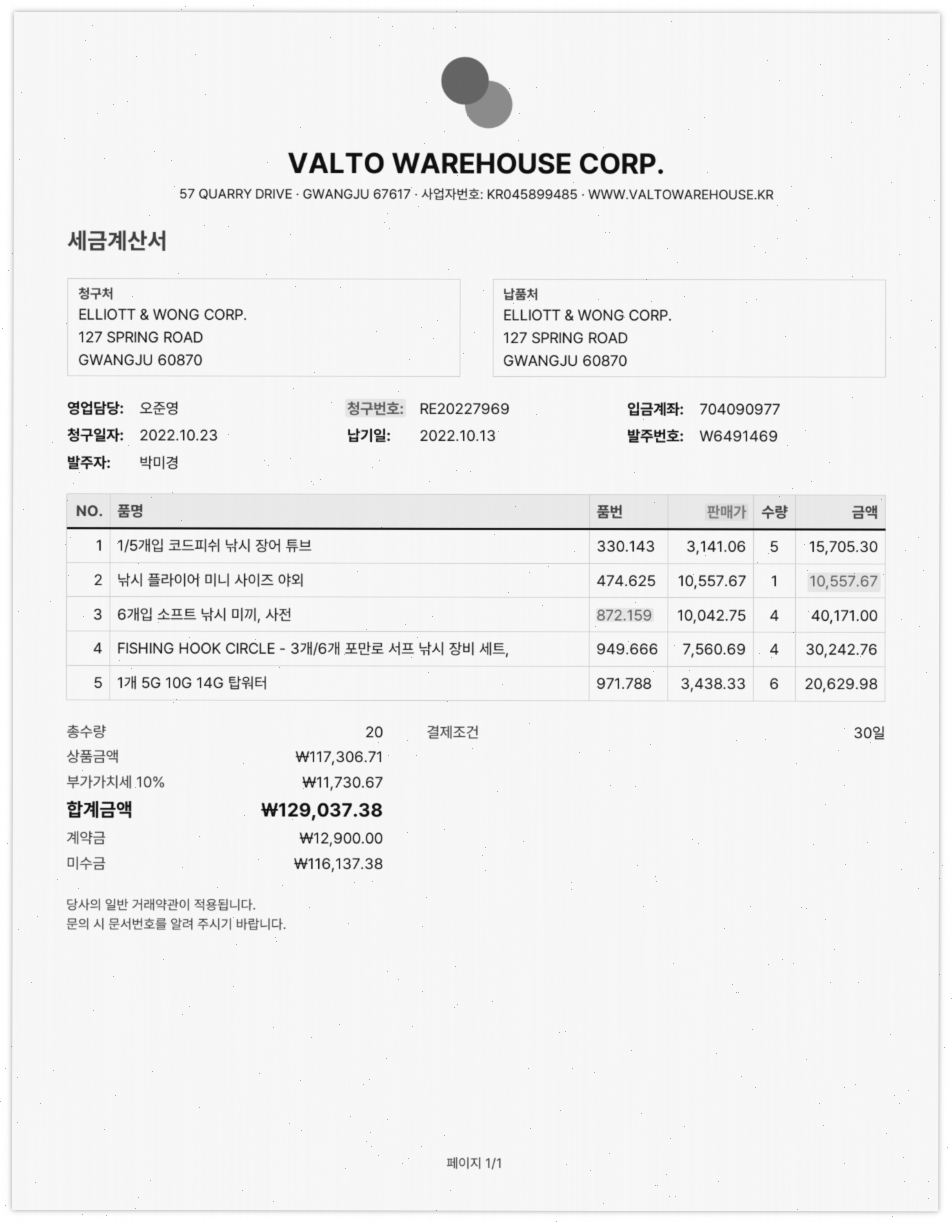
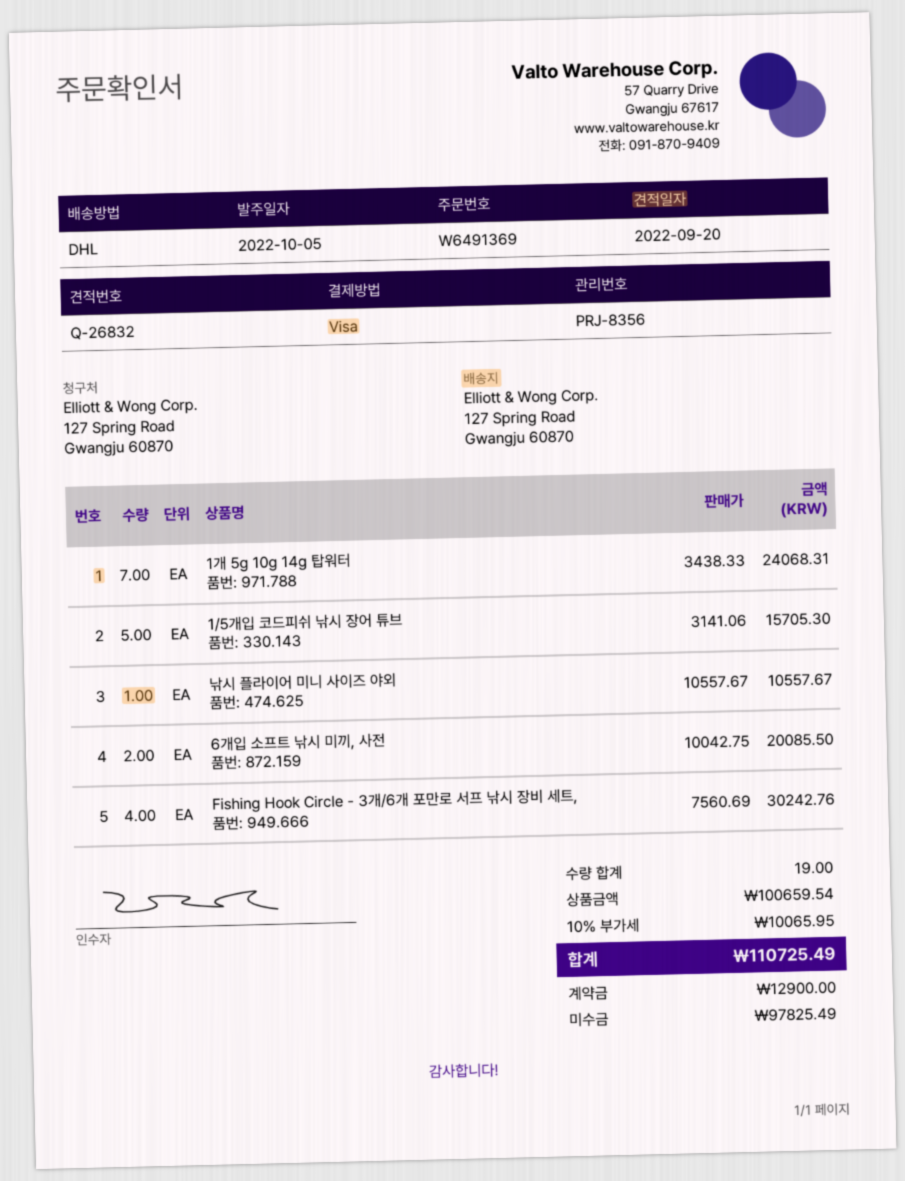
order number: W6491469 -> W6491369
6개입 소프트 낚시 미끼, 사전: 4 x 10042.75 = 40171.00 -> 2 x 10042.75 = 20085.50
1개 5G 10G 14G 탑워터: 6 x 3438.33 = 20629.98 -> 7 x 3438.33 = 24068.31
total quantity: 20 -> 19
subtotal: 117306.71 -> 100659.54
tax: 10% = 11730.67 -> 10% = 10065.95
total: 129037.38 -> 110725.49
balance: 116137.38 -> 97825.49

